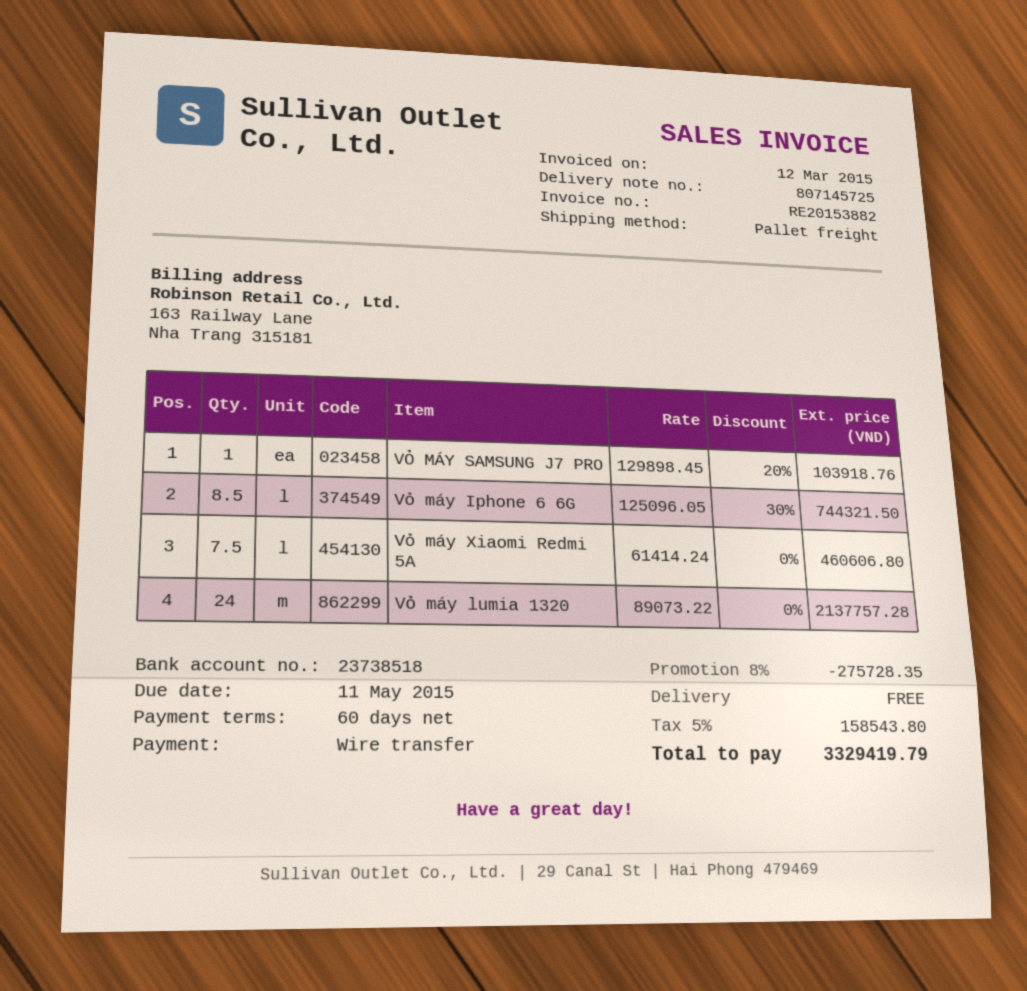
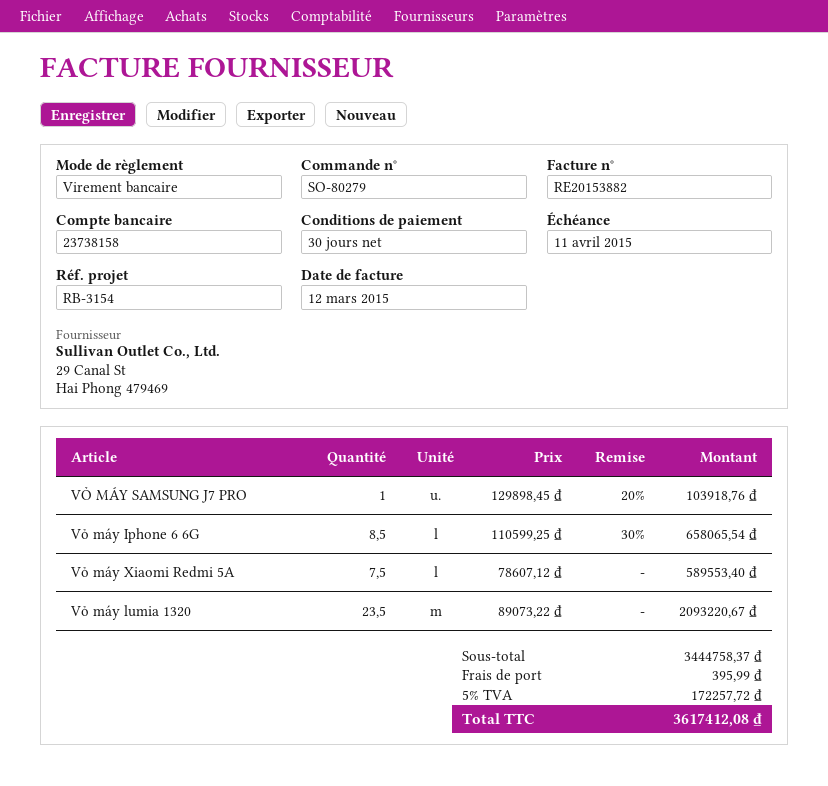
payment terms: 60 days -> 30 days
due date: 2015-05-11 -> 2015-04-11
bank account: 23738518 -> 23738158
Vỏ máy Iphone 6 6G: 8.5 x 125096.05 - 30% = 744321.50 -> 8.5 x 110599.25 - 30% = 658065.54
Vỏ máy Xiaomi Redmi 5A: 7.5 x 61414.24 = 460606.80 -> 7.5 x 78607.12 = 589553.40
Vỏ máy lumia 1320: 24 x 89073.22 = 2137757.28 -> 23.5 x 89073.22 = 2093220.67
discount: 8% = 275728.35 -> none
shipping: 0.00 -> 395.99
tax: 5% = 158543.80 -> 5% = 172257.72
total: 3329419.79 -> 3617412.08

